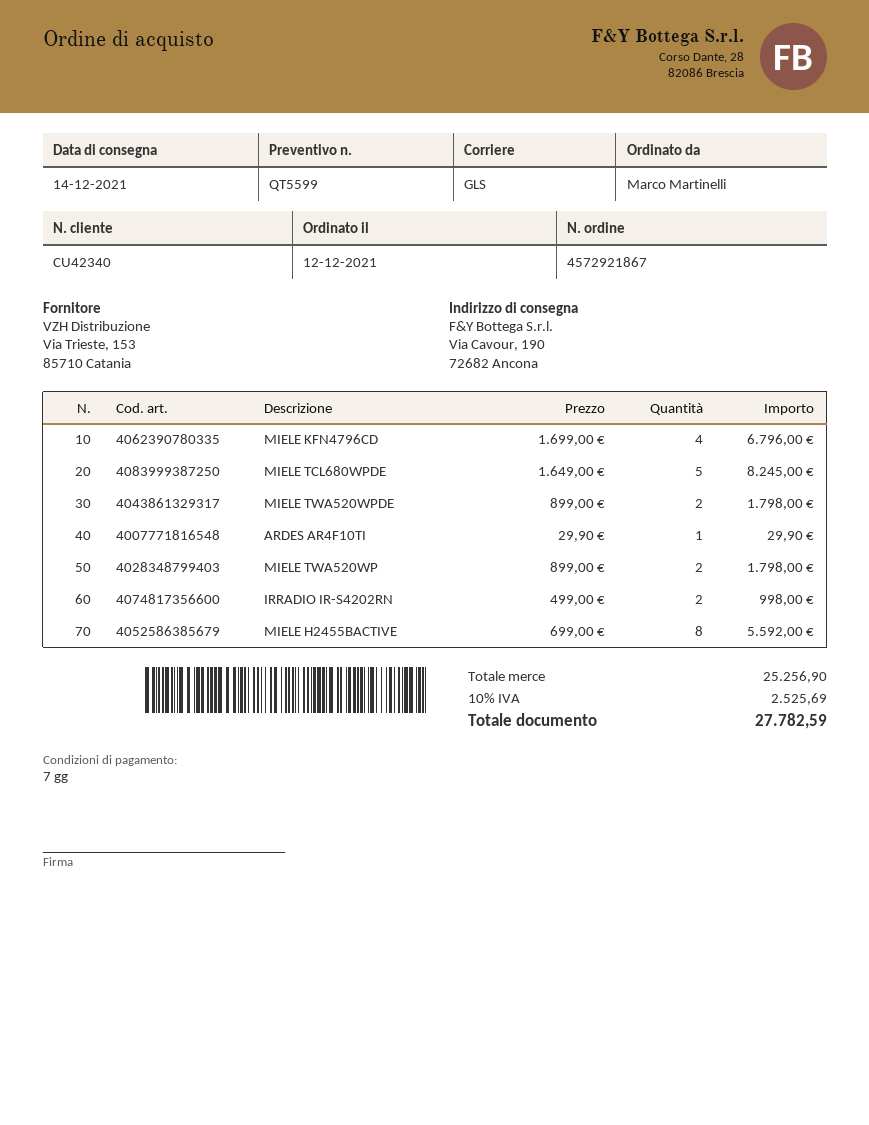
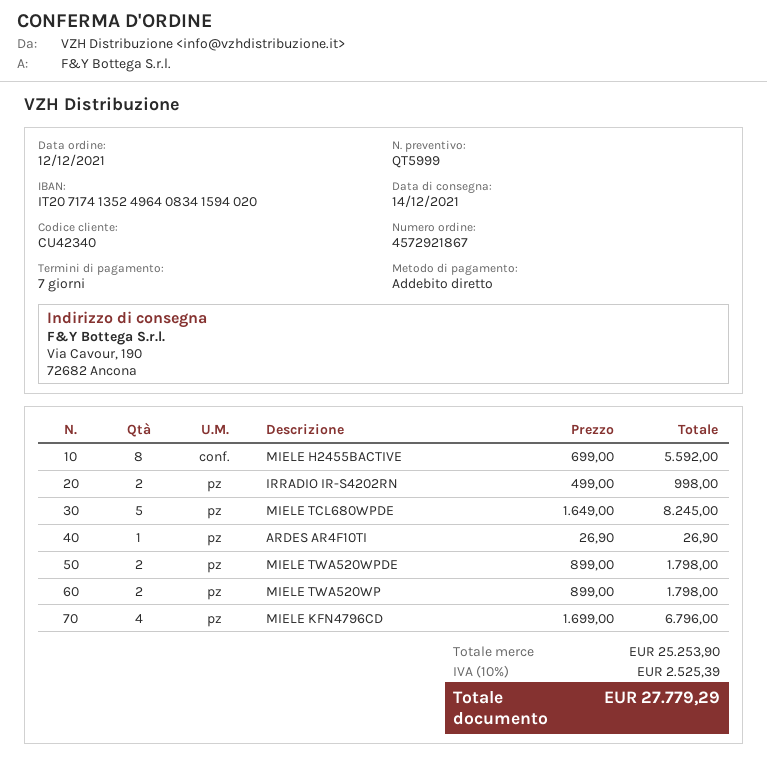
quote number: QT5599 -> QT5999
ARDES AR4F10TI: 1 x 29.90 = 29.90 -> 1 x 26.90 = 26.90
subtotal: 25256.90 -> 25253.90
tax: 10% = 2525.69 -> 10% = 2525.39
total: 27782.59 -> 27779.29

